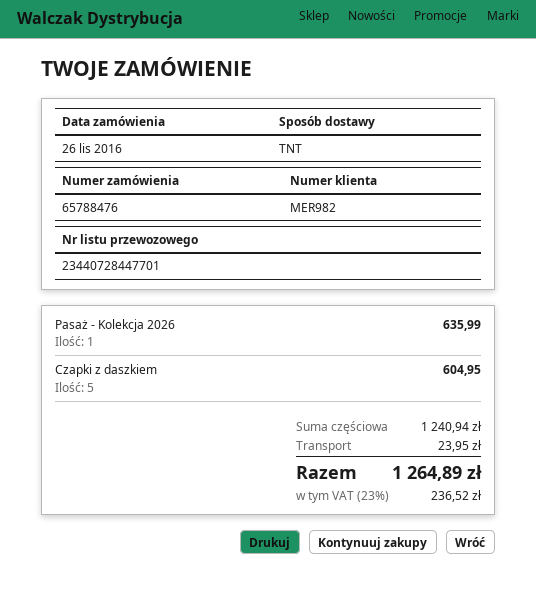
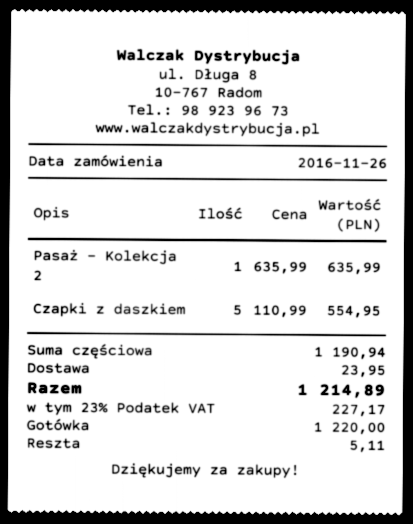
Czapki z daszkiem: 5 for 604.95 -> 5 for 554.95
subtotal: 1240.94 -> 1190.94
tax: 23% = 236.52 -> 23% = 227.17
total: 1264.89 -> 1214.89

